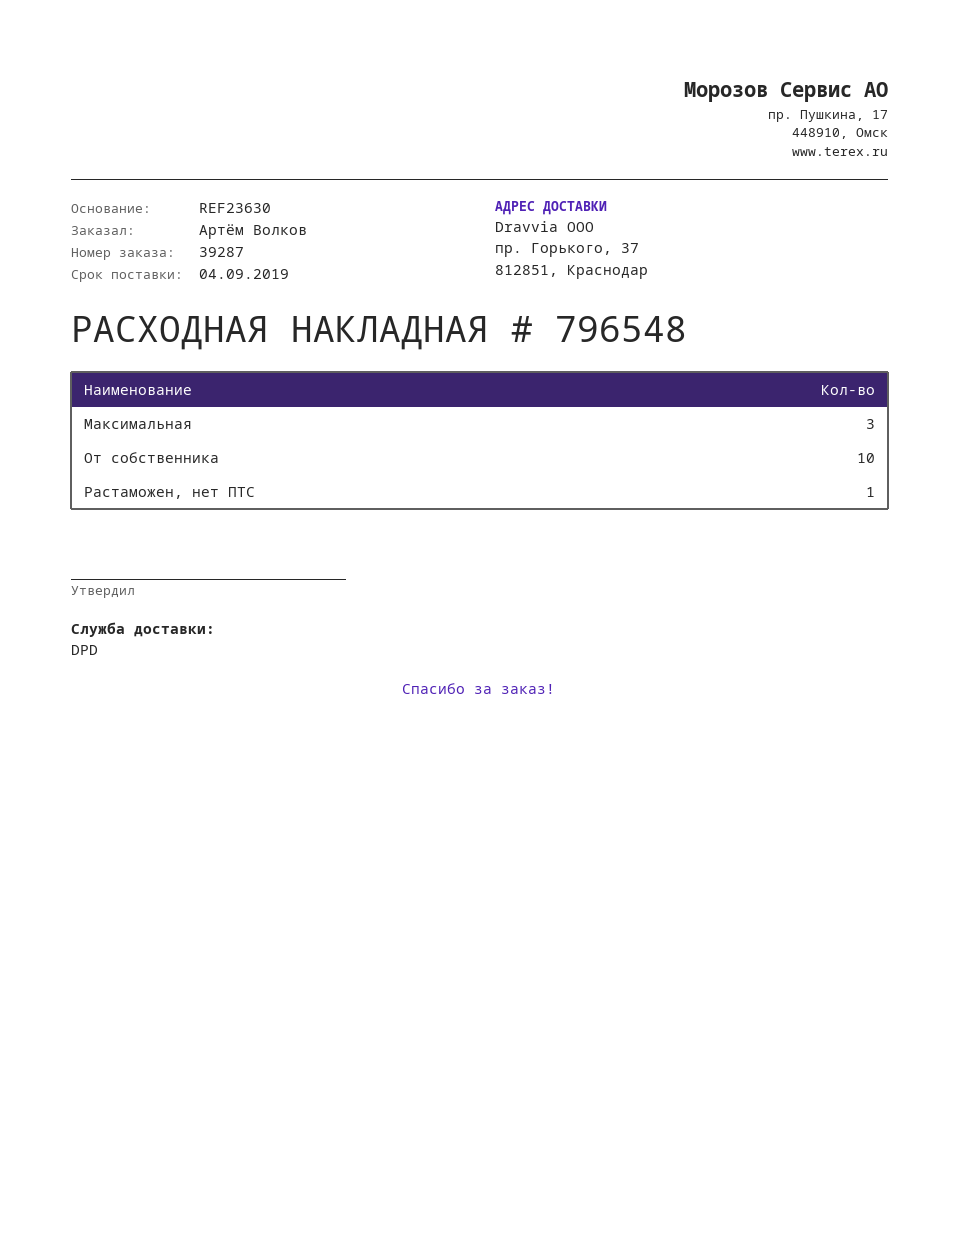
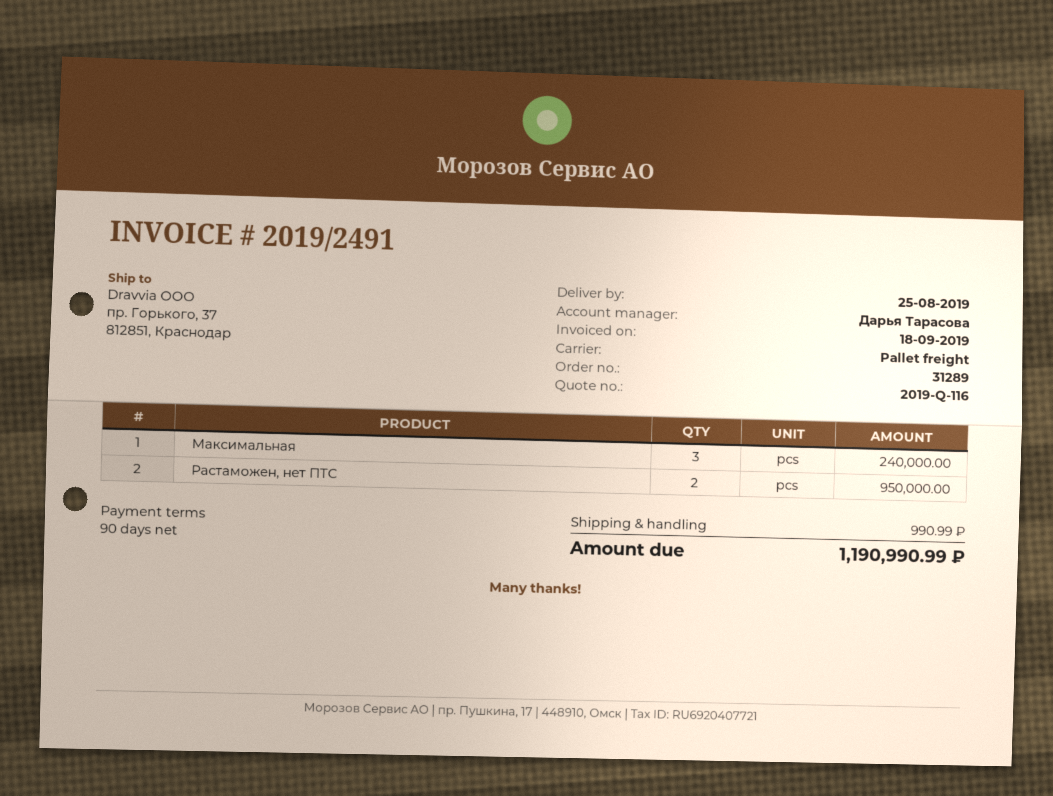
order number: 39287 -> 31289
delivery date: 2019-09-04 -> 2019-08-25
shipping method: DPD -> pallet freight
От собственника: 10 -> none
Растаможен, нет ПТС: 1 -> 2

